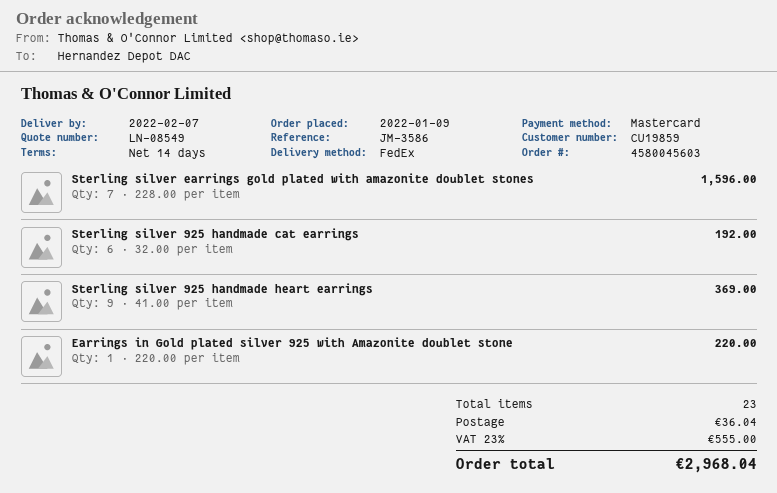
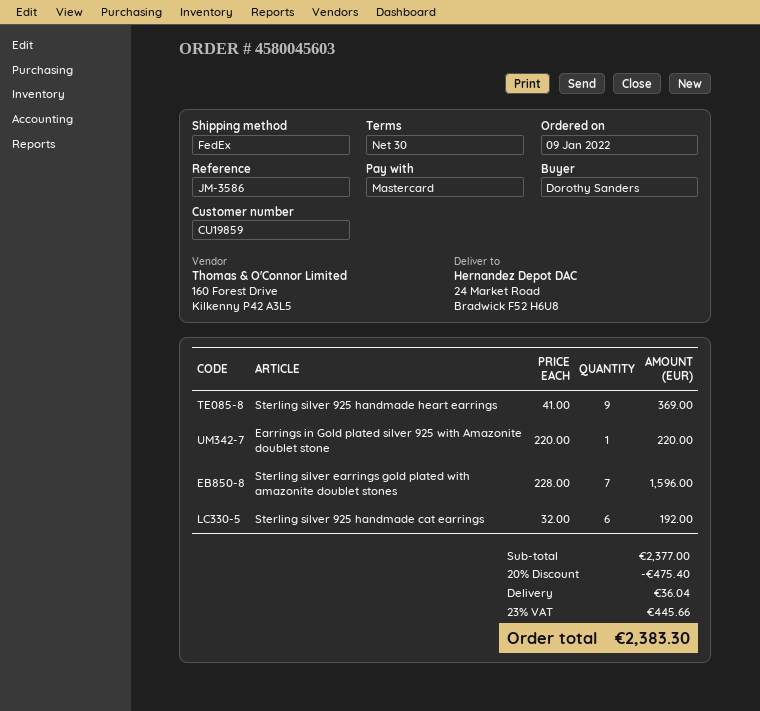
payment terms: 14 days -> 30 days
discount: none -> 20% = 475.40
tax: 23% = 555.00 -> 23% = 445.66
total: 2968.04 -> 2383.30

